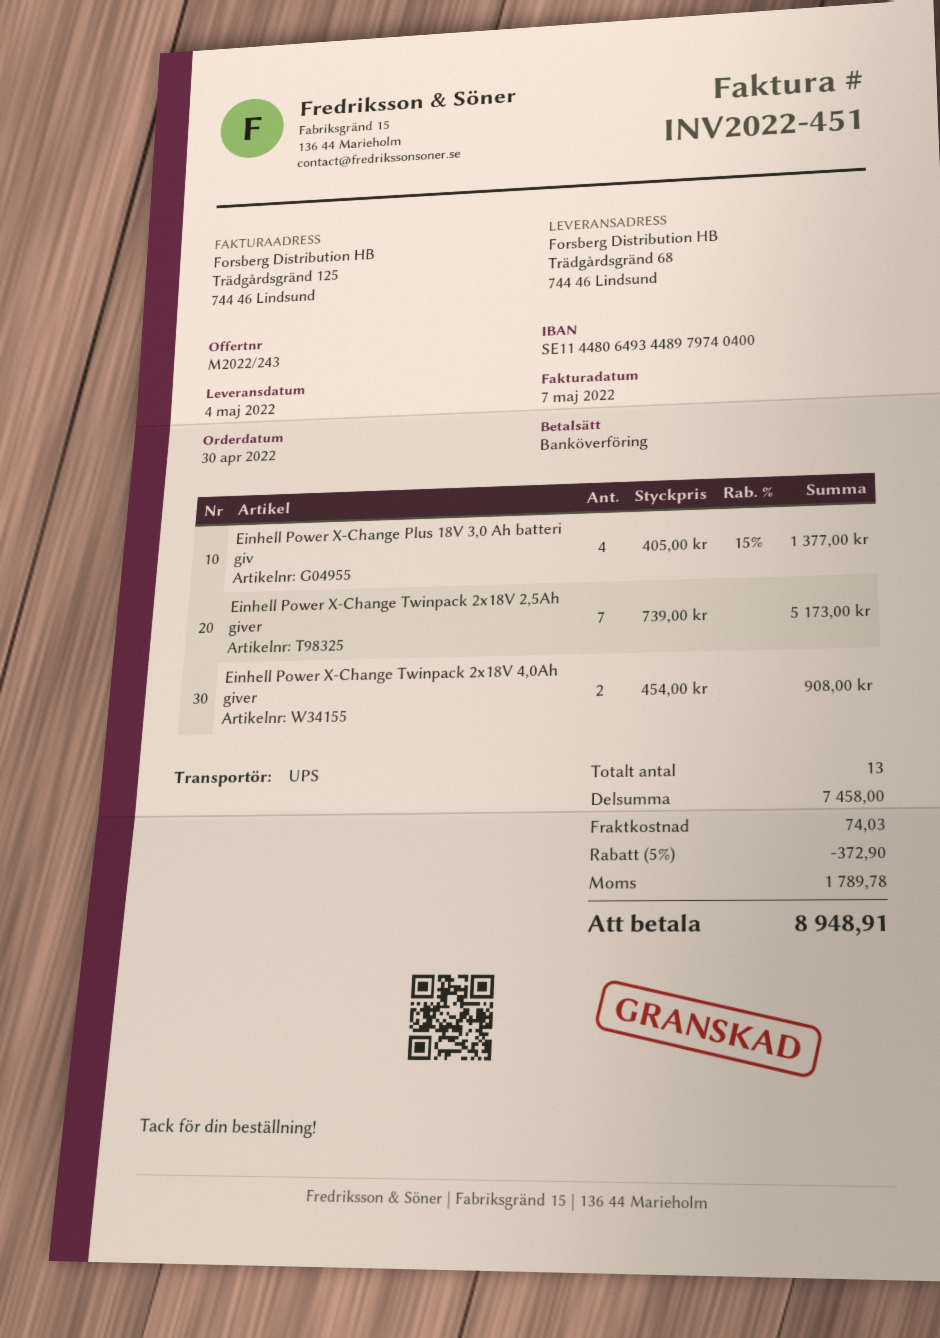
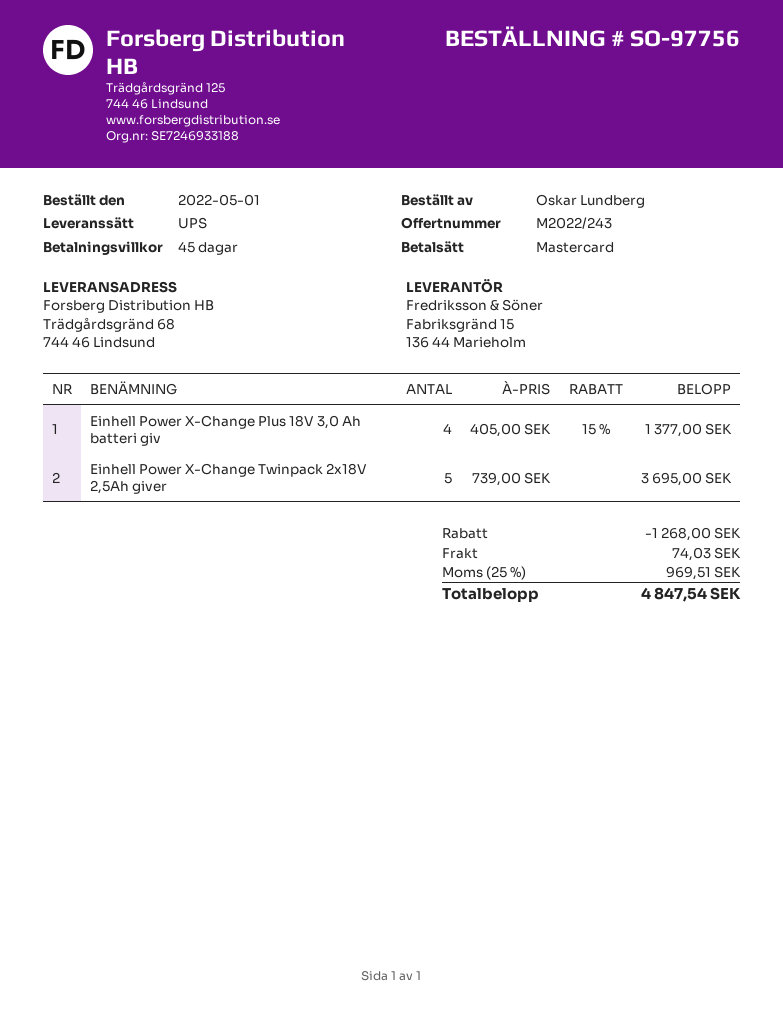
order date: 2022-04-30 -> 2022-05-01
payment method: bank transfer -> Mastercard
Einhell Power X-Change Twinpack 2x18V 2,5Ah giver: 7 x 739.00 = 5173.00 -> 5 x 739.00 = 3695.00
Einhell Power X-Change Twinpack 2x18V 4,0Ah giver: 2 x 454.00 = 908.00 -> none
discount: 372.90 -> 1268.00
tax: 1789.78 -> 969.51
total: 8948.91 -> 4847.54

